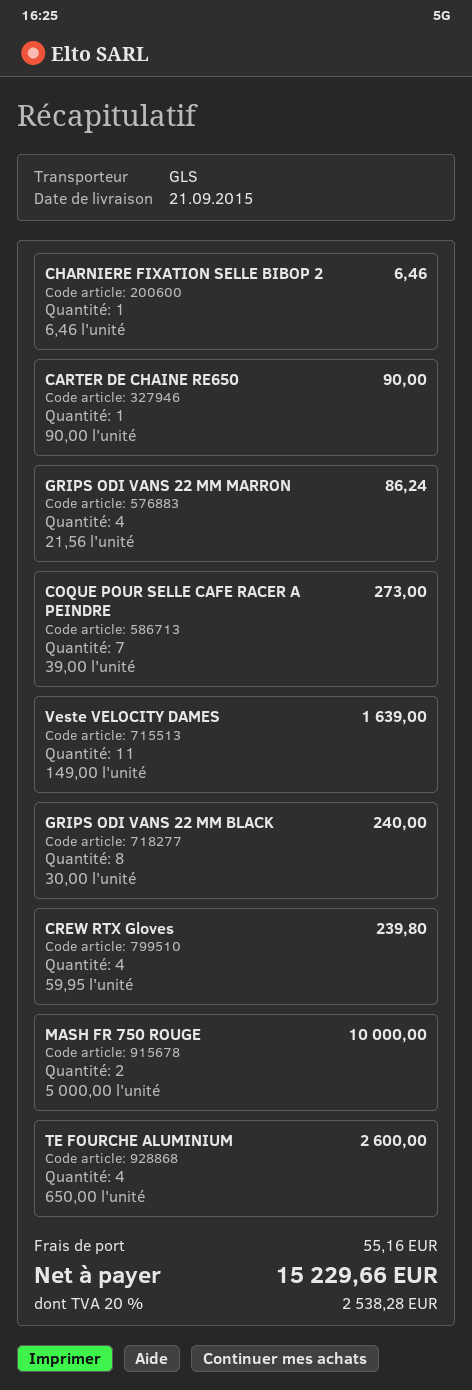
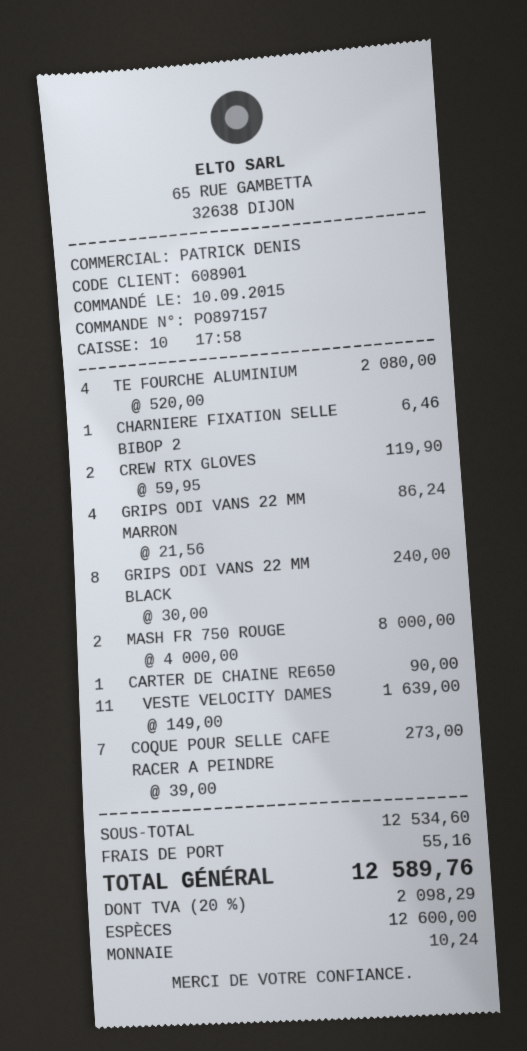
CREW RTX Gloves: 4 x 59.95 = 239.80 -> 2 x 59.95 = 119.90
MASH FR 750 ROUGE: 2 x 5000.00 = 10000.00 -> 2 x 4000.00 = 8000.00
TE FOURCHE ALUMINIUM: 4 x 650.00 = 2600.00 -> 4 x 520.00 = 2080.00
tax: 20% = 2538.28 -> 20% = 2098.29
total: 15229.66 -> 12589.76

